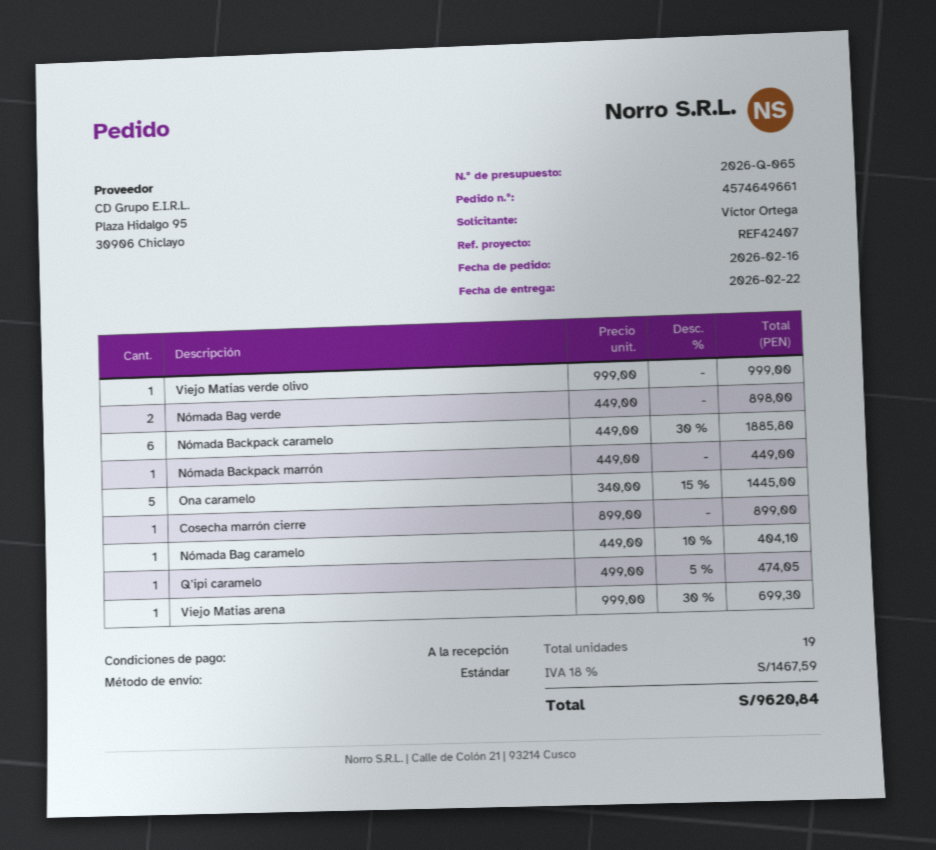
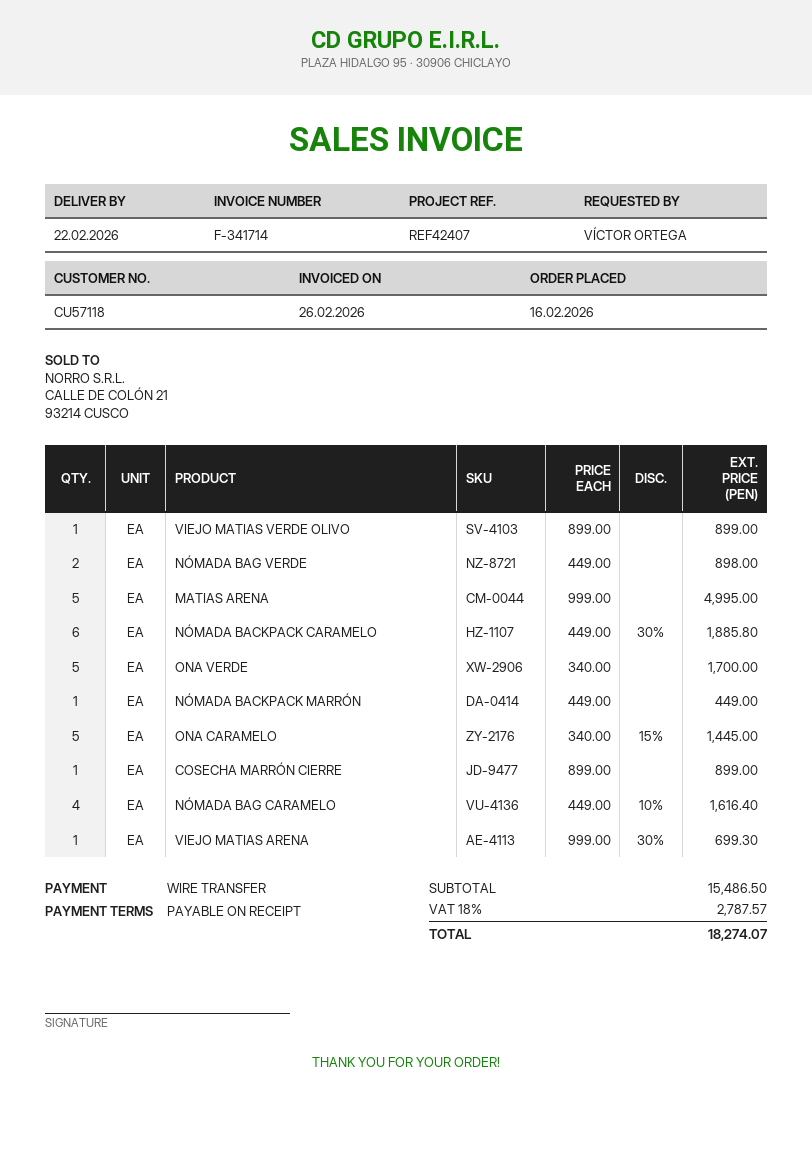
Viejo Matias verde olivo: 1 x 999.00 = 999.00 -> 1 x 899.00 = 899.00
Nómada Bag caramelo: 1 x 449.00 - 10% = 404.10 -> 4 x 449.00 - 10% = 1616.40
Q’ipi caramelo: 1 x 499.00 - 5% = 474.05 -> none
MATIAS ARENA: none -> 5 x 999.00 = 4995.00
ONA VERDE: none -> 5 x 340.00 = 1700.00
tax: 18% = 1467.59 -> 18% = 2787.57
total: 9620.84 -> 18274.07

